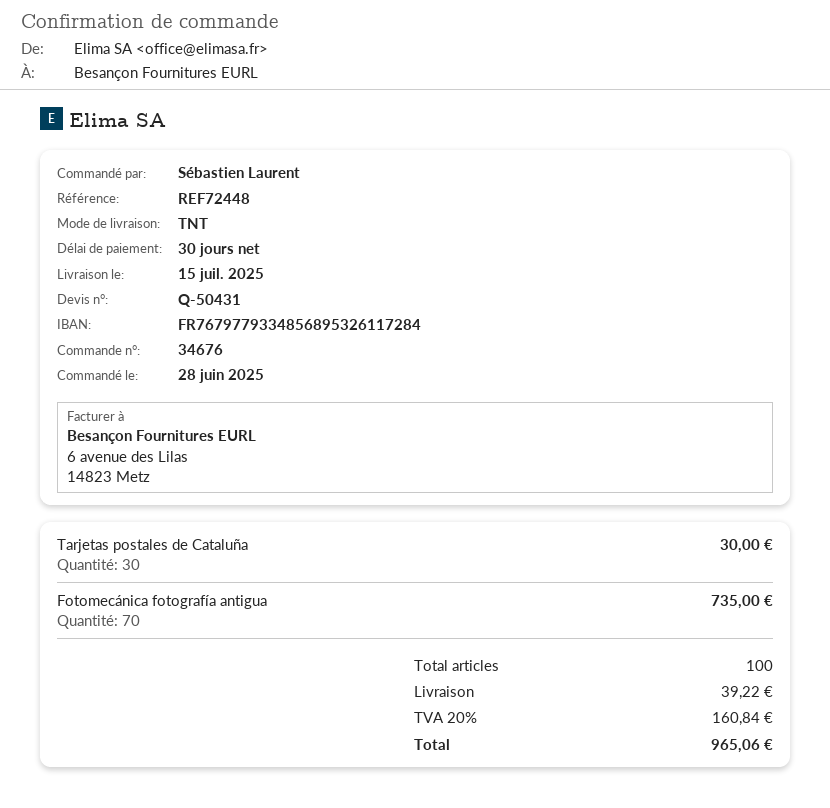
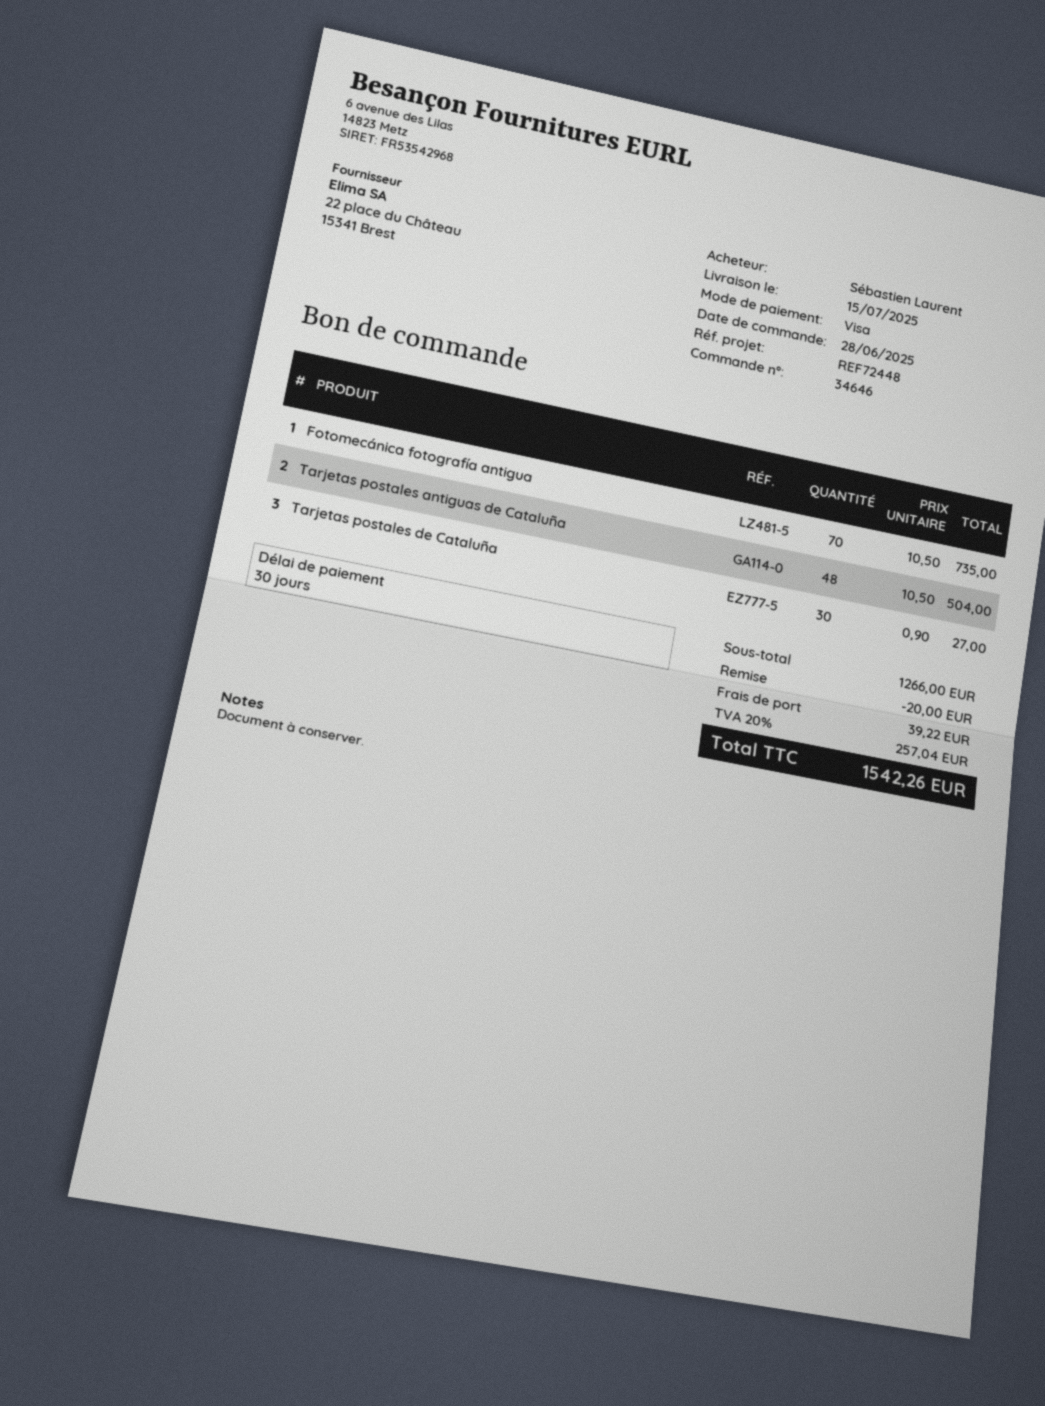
order number: 34676 -> 34646
Tarjetas postales de Cataluña: 30 for 30.00 -> 30 for 27.00
Tarjetas postales antiguas de Cataluña: none -> 48 for 504.00
discount: none -> 20.00
tax: 20% = 160.84 -> 20% = 257.04
total: 965.06 -> 1542.26

